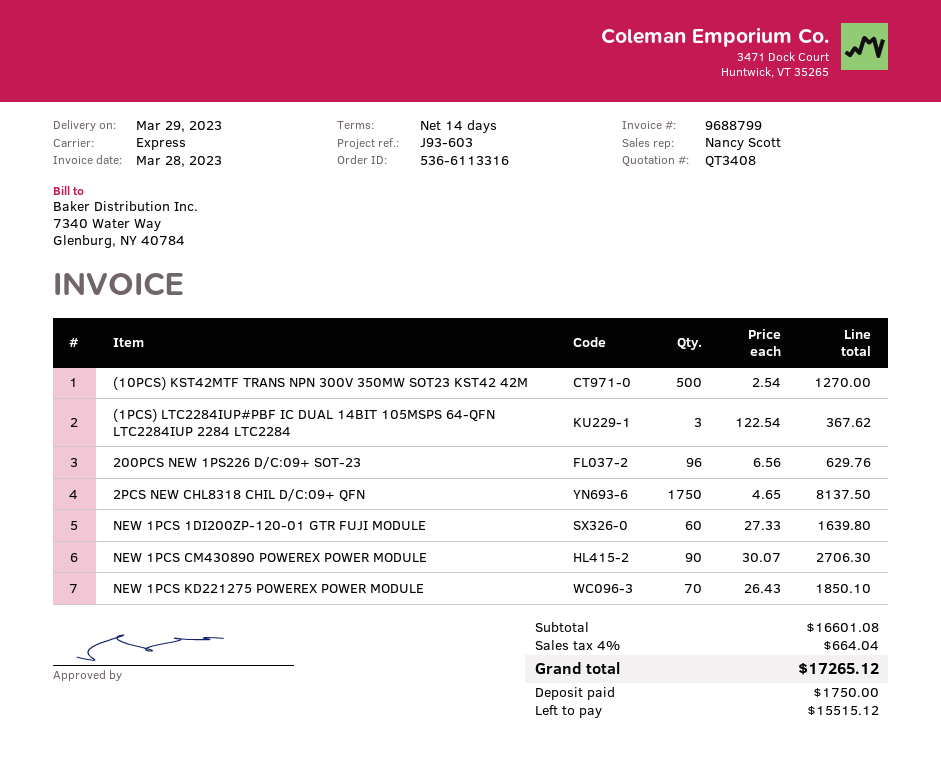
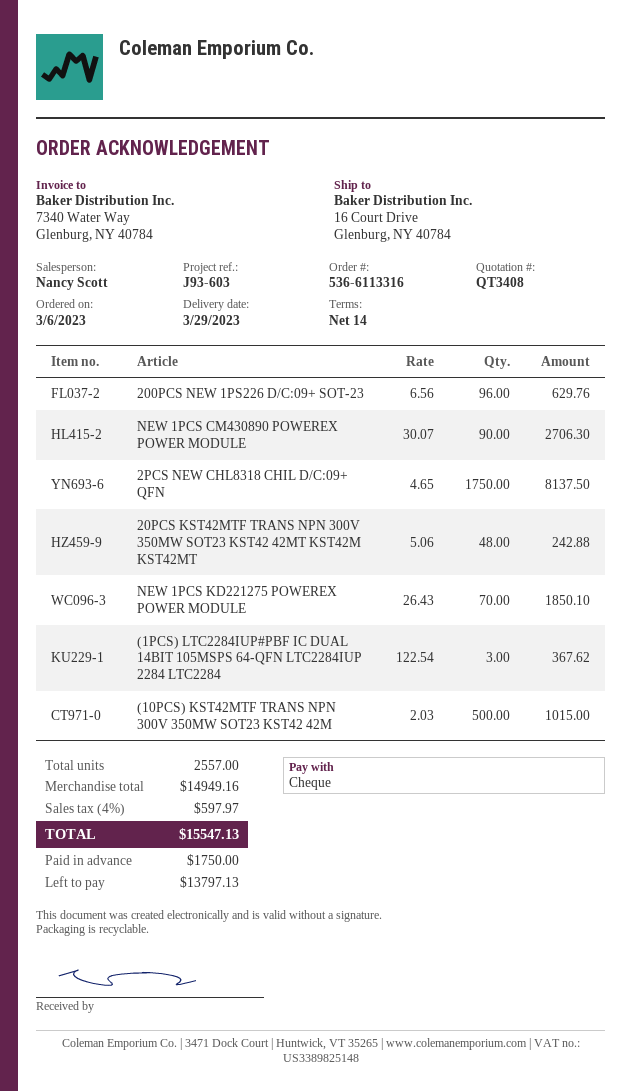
(10PCS) KST42MTF TRANS NPN 300V 350MW SOT23 KST42 42M: 500 x 2.54 = 1270.00 -> 500 x 2.03 = 1015.00
NEW 1PCS 1DI200ZP-120-01 GTR FUJI MODULE: 60 x 27.33 = 1639.80 -> none
20PCS KST42MTF TRANS NPN 300V 350MW SOT23 KST42 42MT KST42M KST42MT: none -> 48 x 5.06 = 242.88
subtotal: 16601.08 -> 14949.16
tax: 4% = 664.04 -> 4% = 597.97
total: 17265.12 -> 15547.13
balance: 15515.12 -> 13797.13

